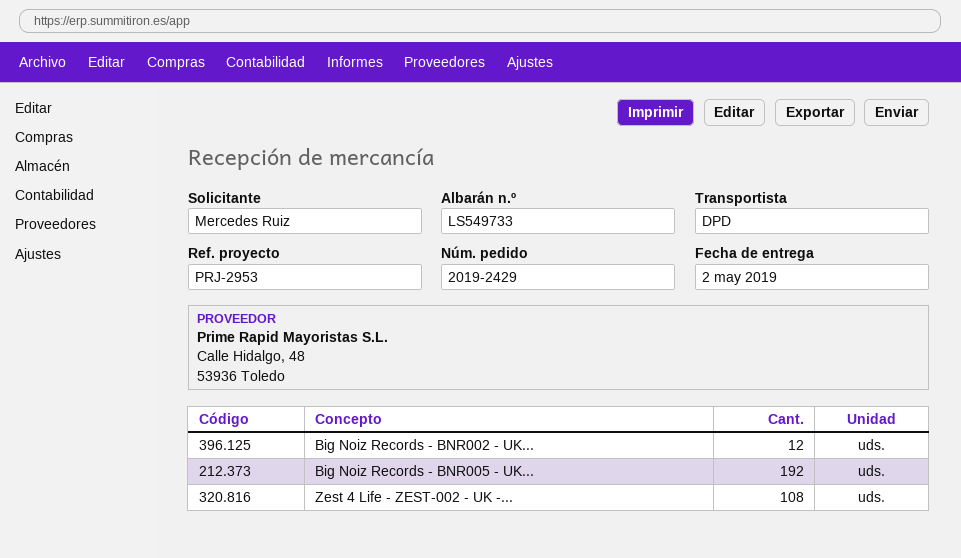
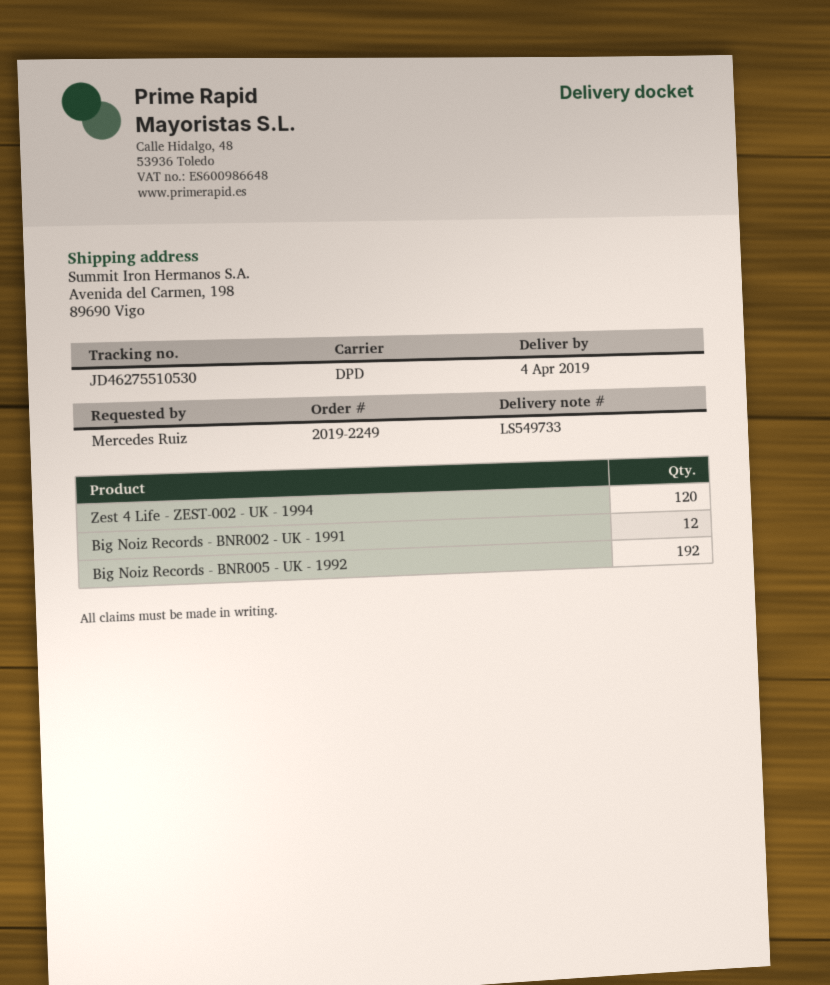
order number: 2019-2429 -> 2019-2249
delivery date: 2019-05-02 -> 2019-04-04
Zest 4 Life - ZEST-002 - UK -...: 108 -> 120

